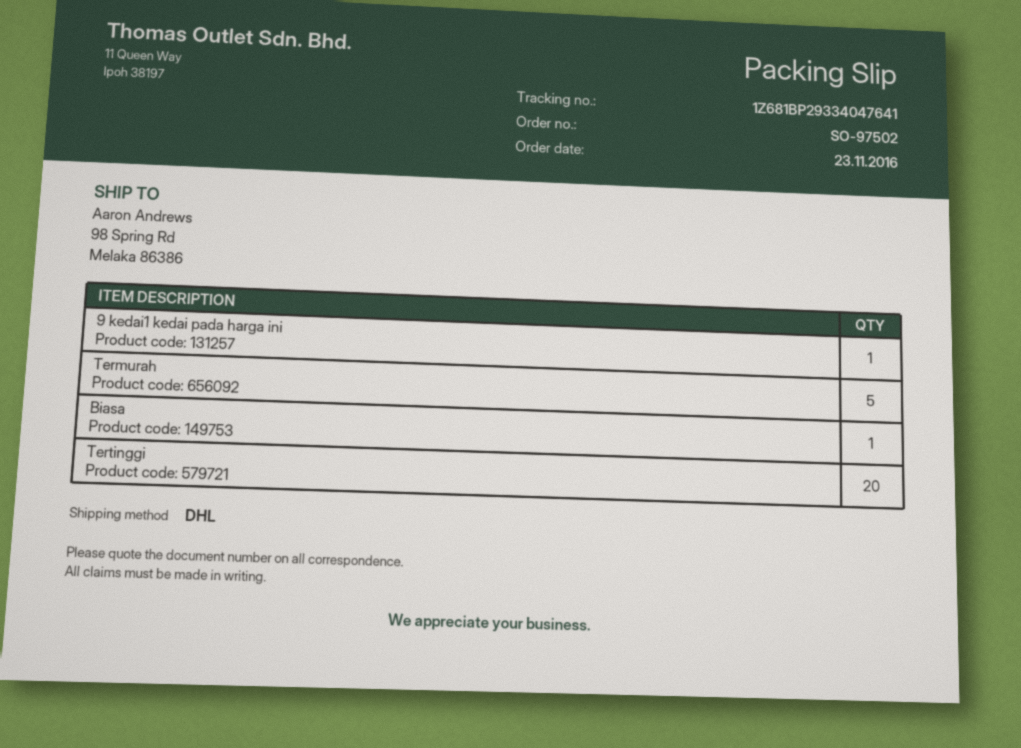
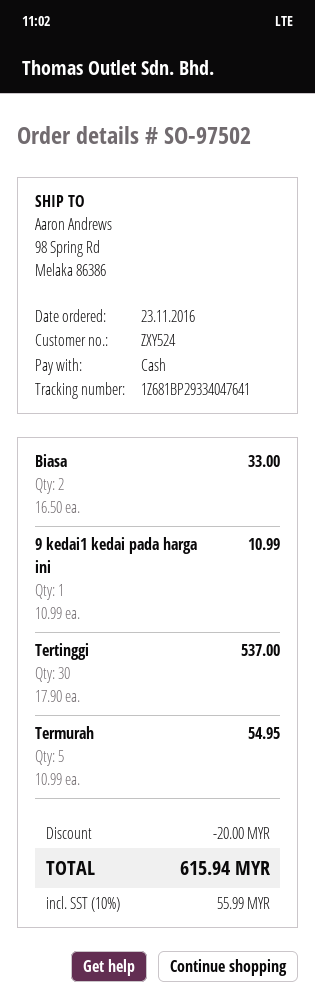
Biasa: 1 -> 2
Tertinggi: 20 -> 30

